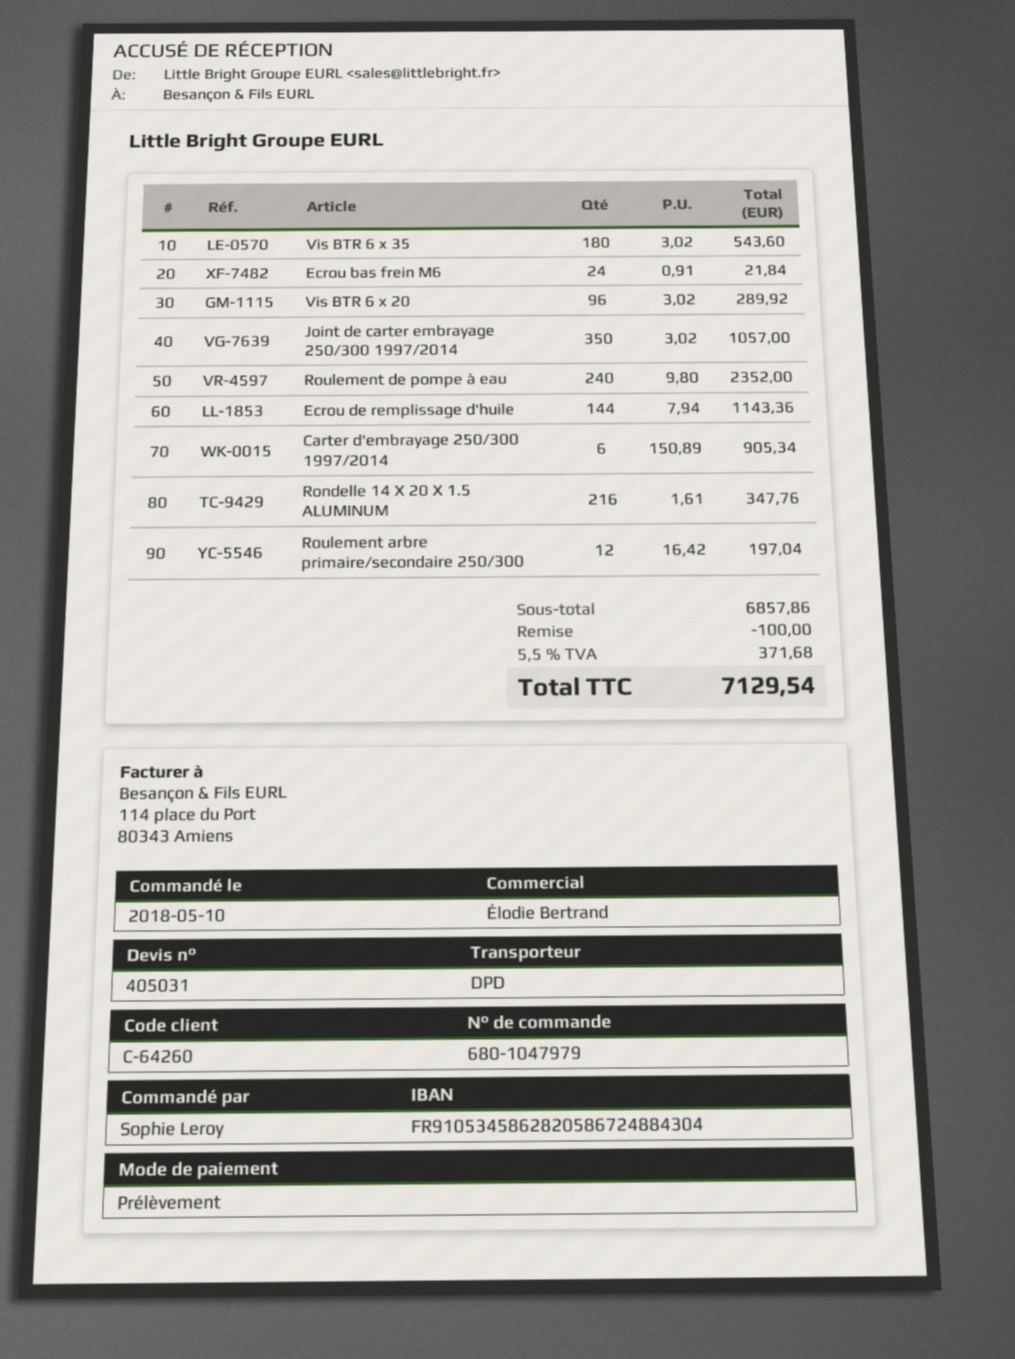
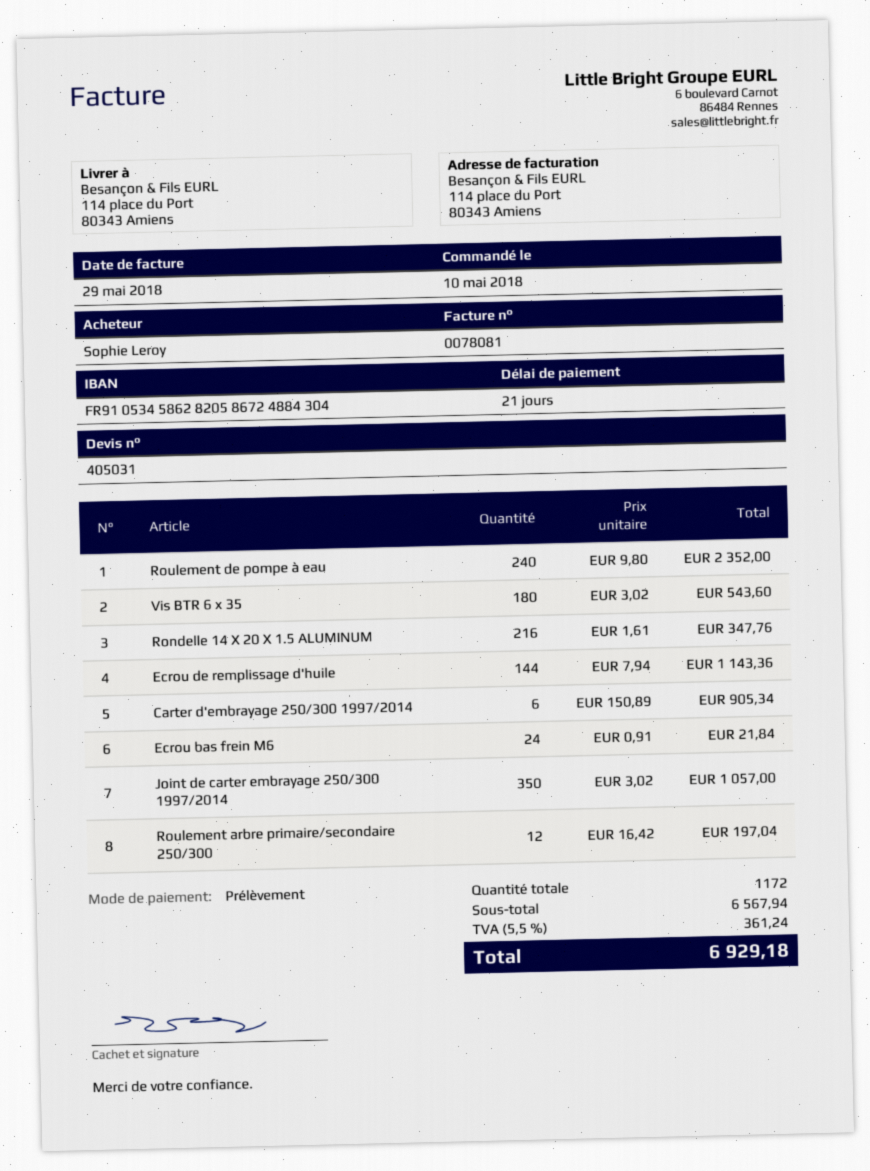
Vis BTR 6 x 20: 96 x 3.02 = 289.92 -> none
subtotal: 6857.86 -> 6567.94
discount: 100.00 -> none
tax: 5.5% = 371.68 -> 5.5% = 361.24
total: 7129.54 -> 6929.18

